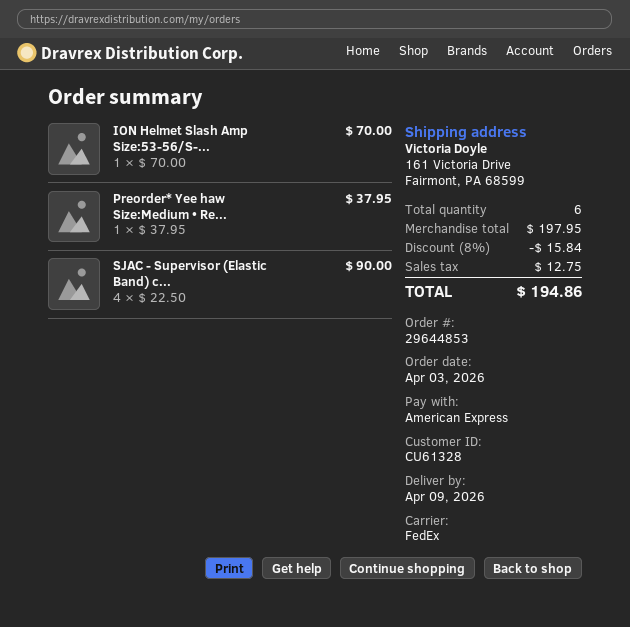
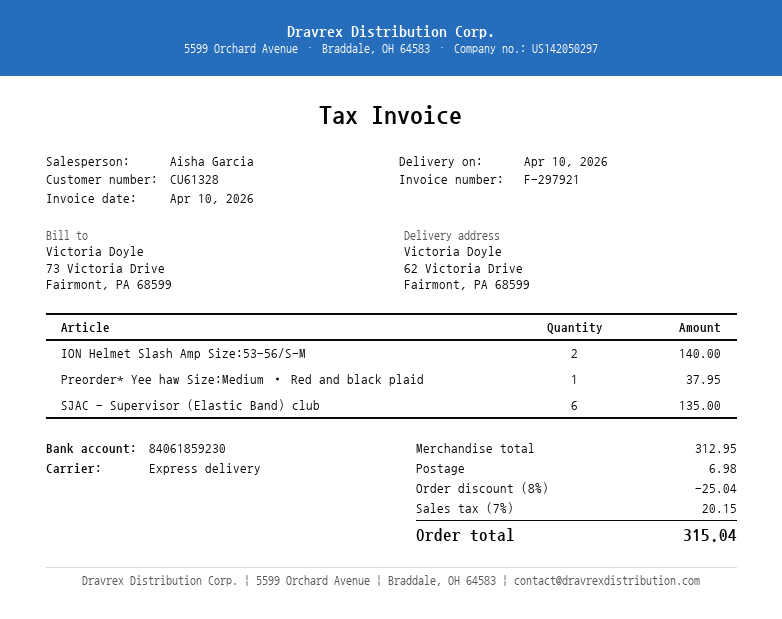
delivery date: 2026-04-09 -> 2026-04-10
shipping method: FedEx -> express
ship to: 161 Victoria Drive, Fairmont, PA 68599 -> 62 Victoria Drive, Fairmont, PA 68599
ION Helmet Slash Amp Size:53-56/S-...: 1 for 70.00 -> 2 for 140.00
SJAC - Supervisor (Elastic Band) c...: 4 for 90.00 -> 6 for 135.00
subtotal: 197.95 -> 312.95
discount: 8% = 15.84 -> 8% = 25.04
shipping: none -> 6.98
tax: 12.75 -> 20.15
total: 194.86 -> 315.04

